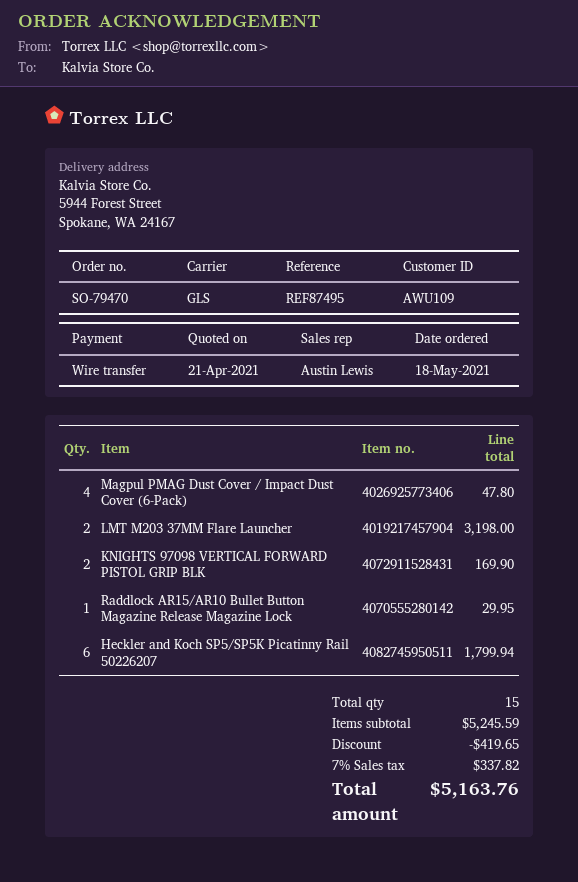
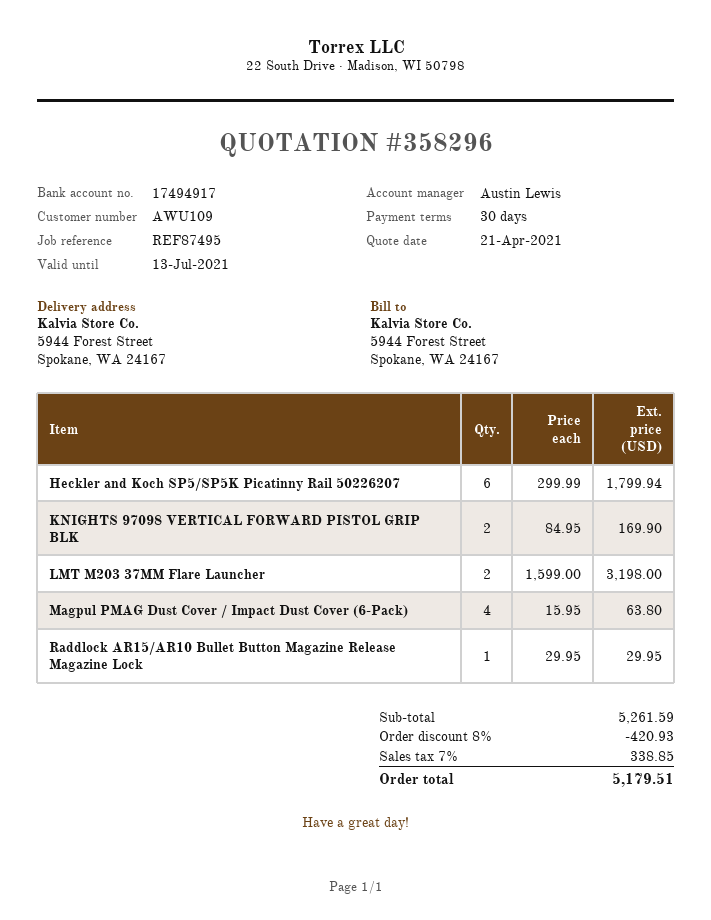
Magpul PMAG Dust Cover / Impact Dust Cover (6-Pack): 4 for 47.80 -> 4 for 63.80
subtotal: 5245.59 -> 5261.59
discount: 419.65 -> 420.93
tax: 7% = 337.82 -> 7% = 338.85
total: 5163.76 -> 5179.51

